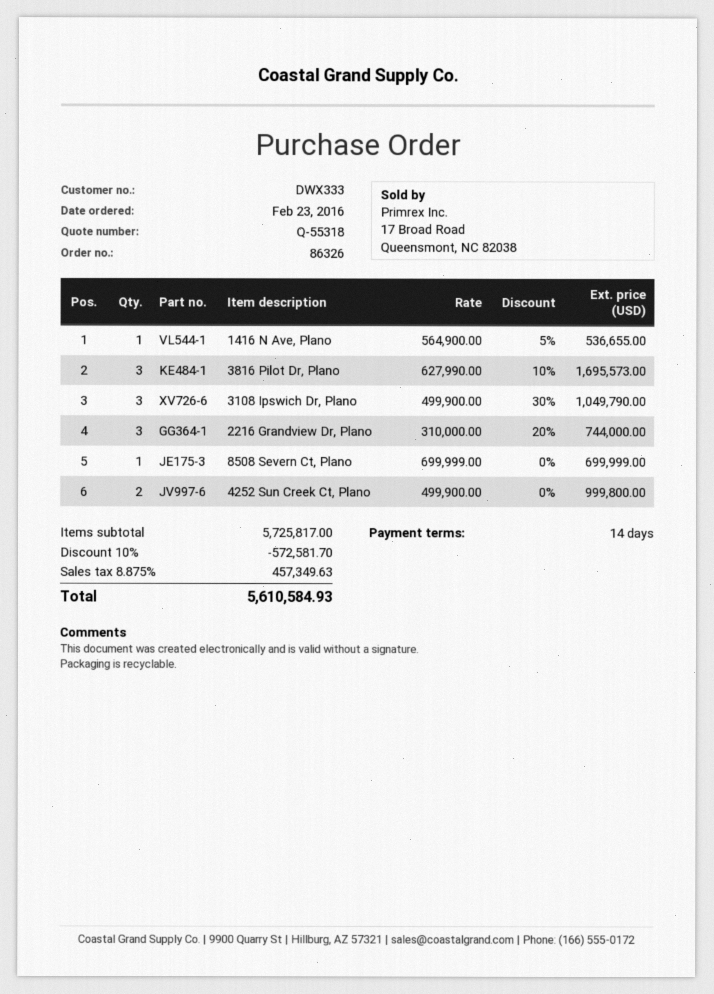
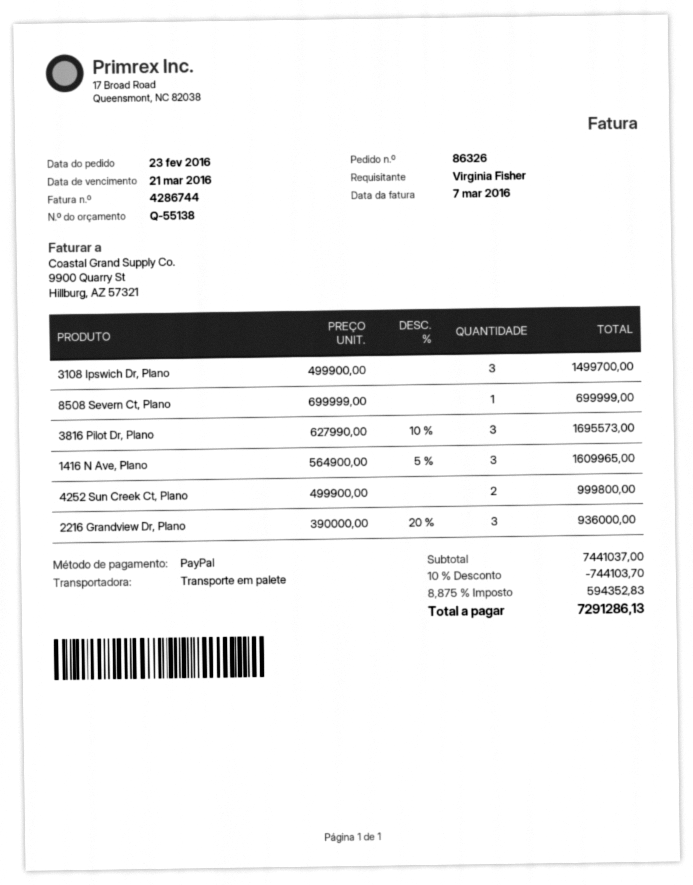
quote number: Q-55318 -> Q-55138
1416 N Ave, Plano: 1 x 564900.00 - 5% = 536655.00 -> 3 x 564900.00 - 5% = 1609965.00
3108 Ipswich Dr, Plano: 3 x 499900.00 - 30% = 1049790.00 -> 3 x 499900.00 = 1499700.00
2216 Grandview Dr, Plano: 3 x 310000.00 - 20% = 744000.00 -> 3 x 390000.00 - 20% = 936000.00
subtotal: 5725817.00 -> 7441037.00
discount: 10% = 572581.70 -> 10% = 744103.70
tax: 8.875% = 457349.63 -> 8.875% = 594352.83
total: 5610584.93 -> 7291286.13

